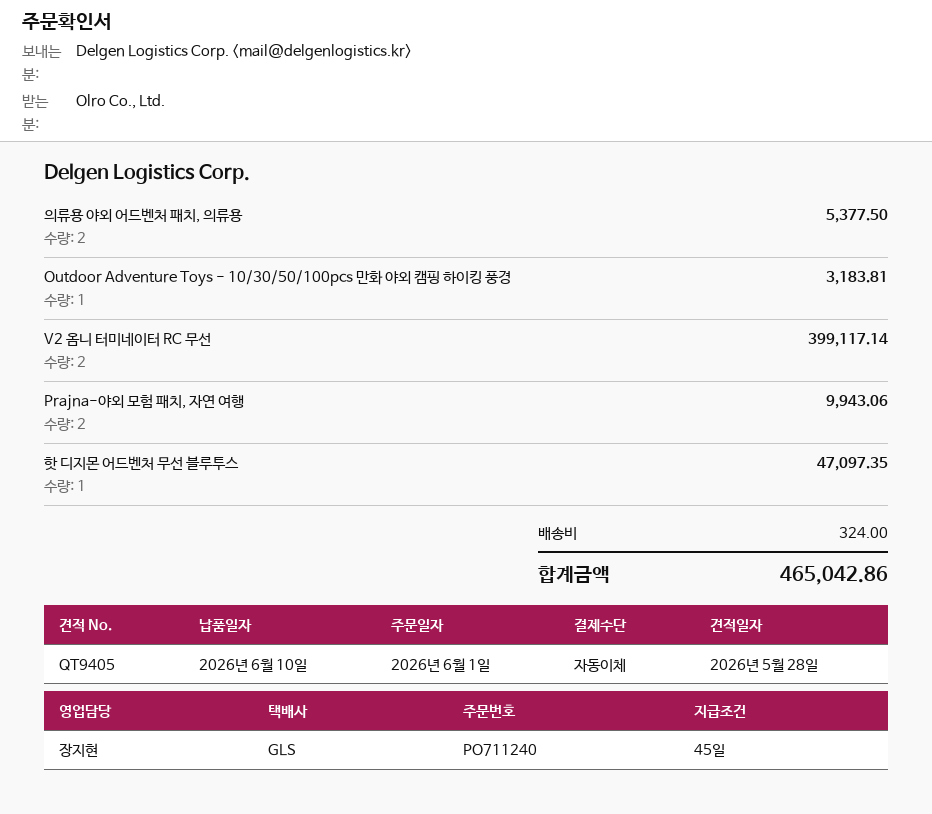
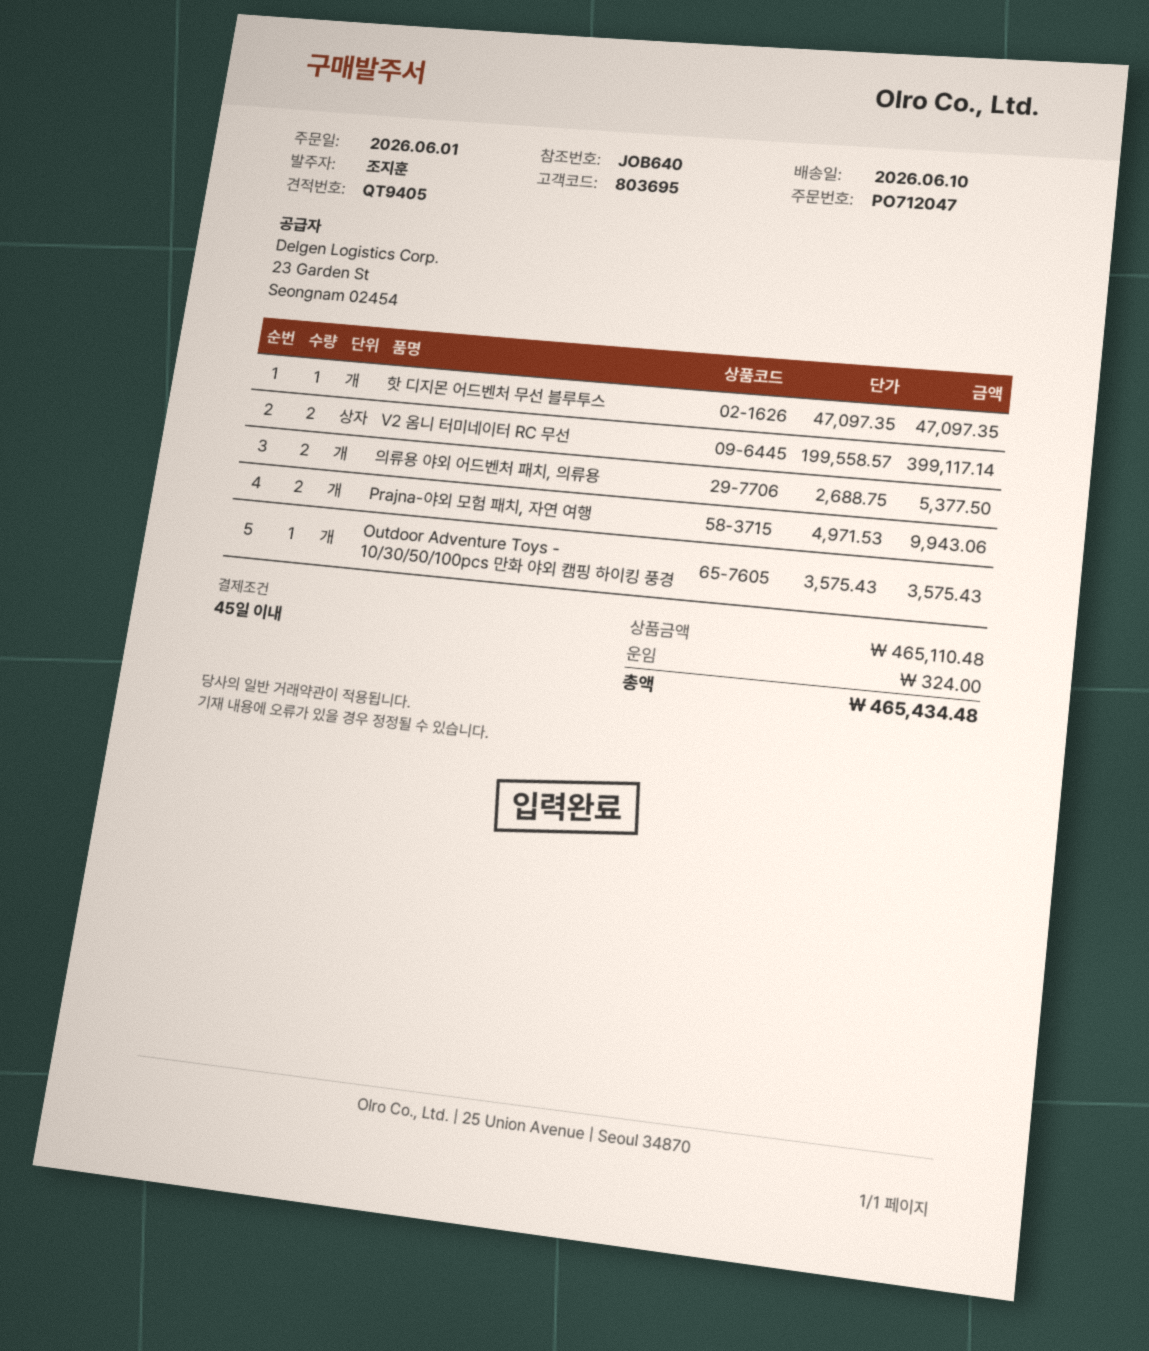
order number: PO711240 -> PO712047
Outdoor Adventure Toys - 10/30/50/100pcs 만화 야외 캠핑 하이킹 풍경: 1 for 3183.81 -> 1 for 3575.43
total: 465042.86 -> 465434.48

